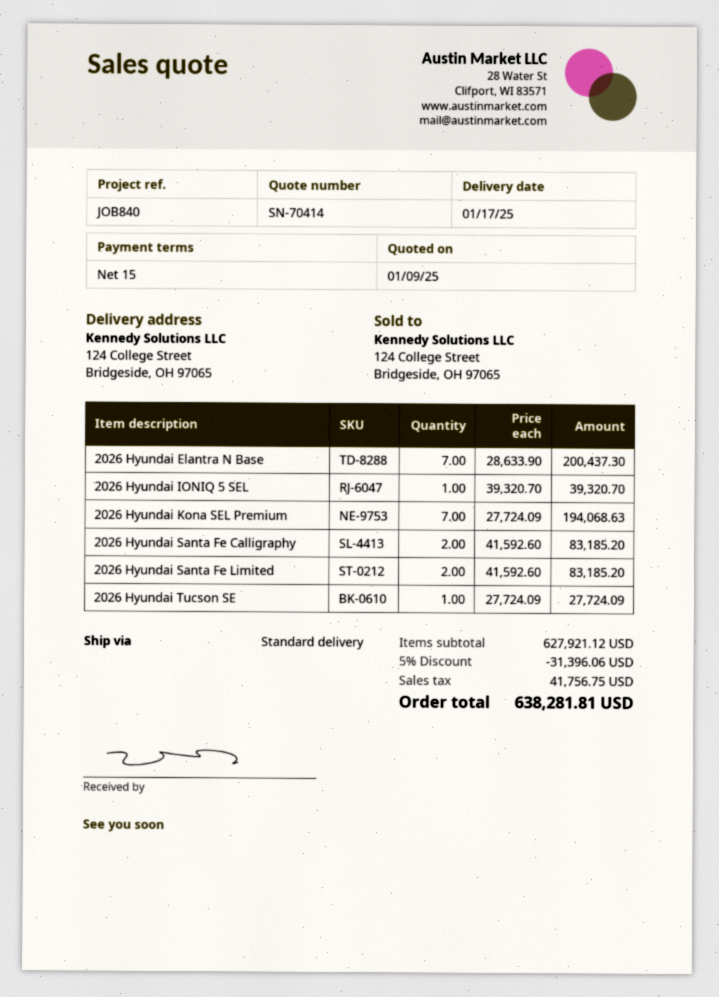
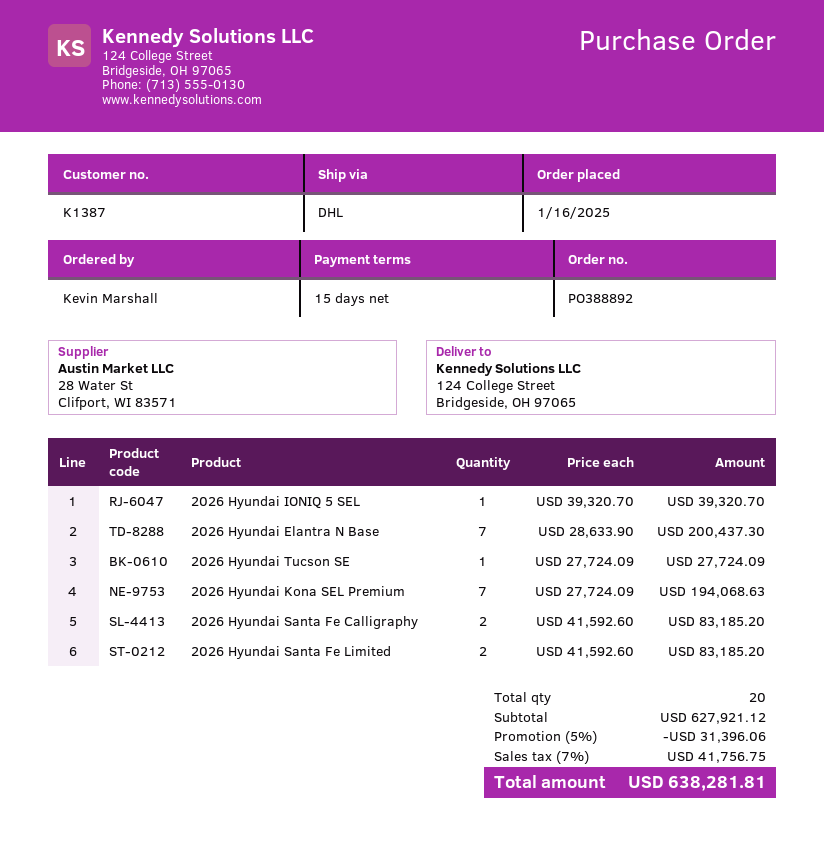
shipping method: standard -> DHL

